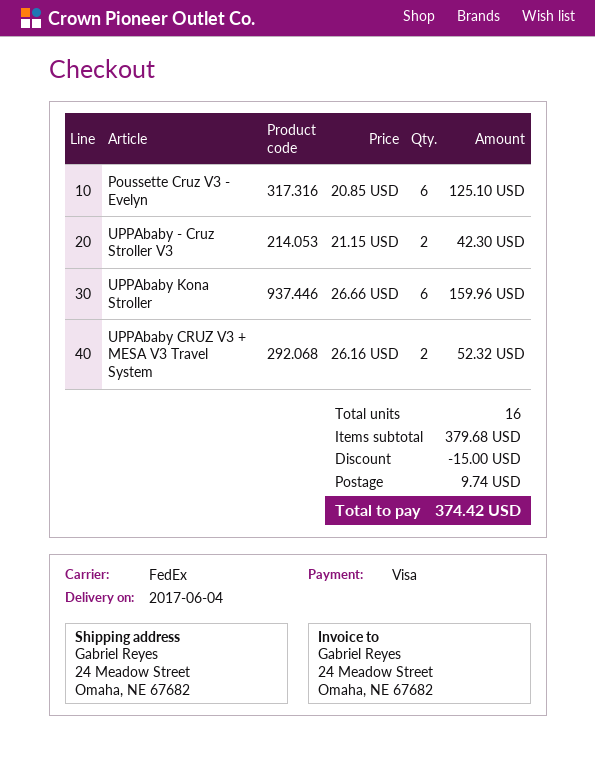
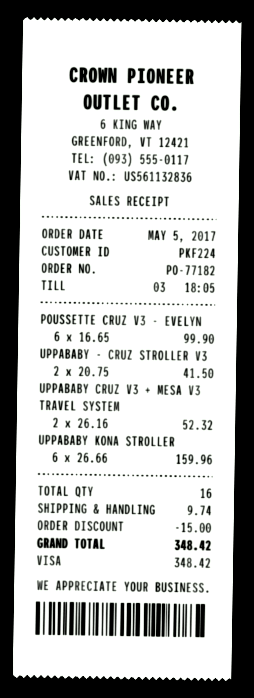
Poussette Cruz V3 - Evelyn: 6 x 20.85 = 125.10 -> 6 x 16.65 = 99.90
UPPAbaby - Cruz Stroller V3: 2 x 21.15 = 42.30 -> 2 x 20.75 = 41.50
total: 374.42 -> 348.42

